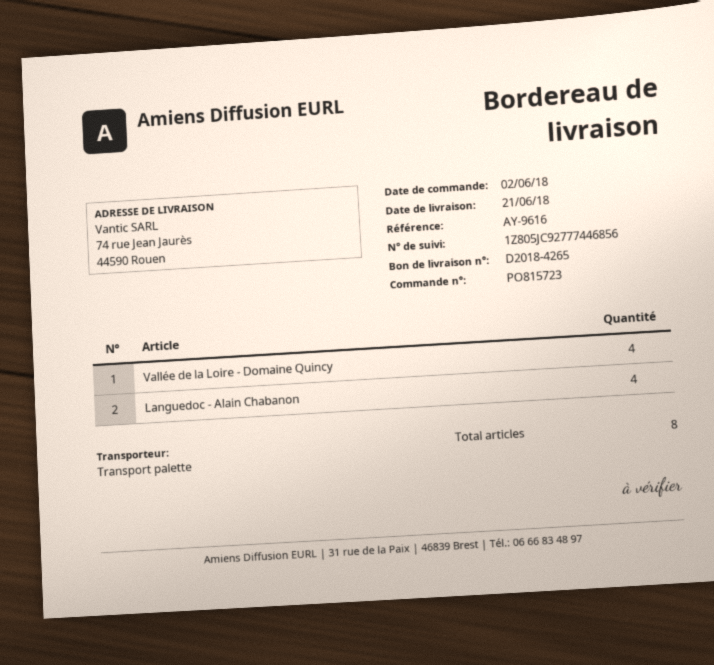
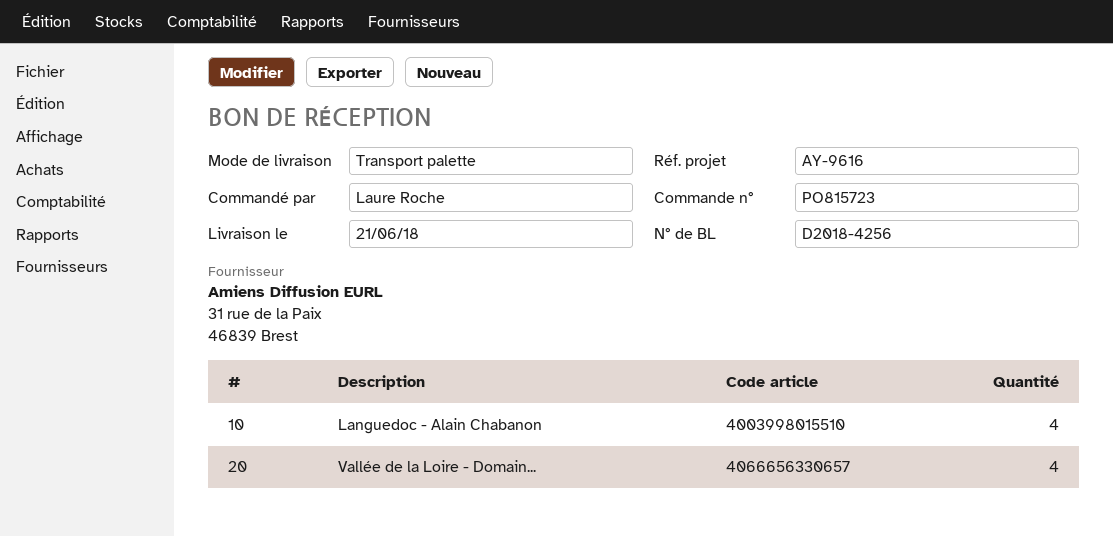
delivery note number: D2018-4265 -> D2018-4256

